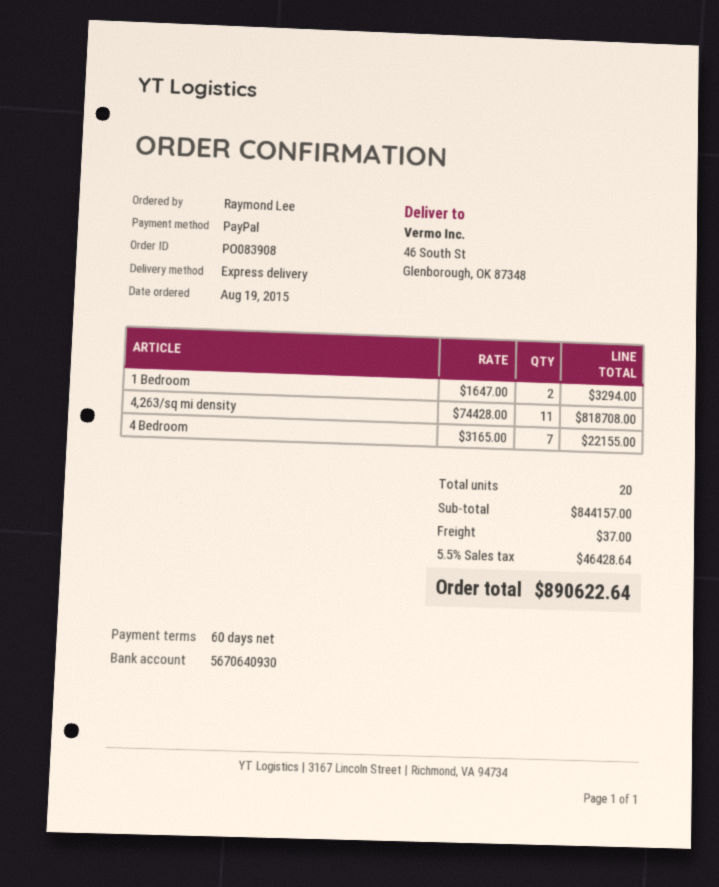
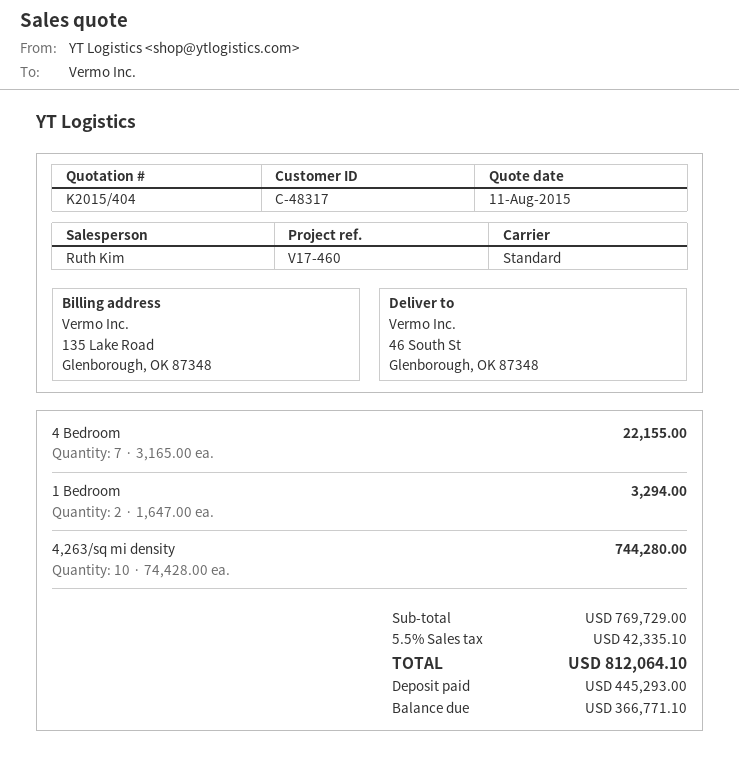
shipping method: express -> standard
4,263/sq mi density: 11 x 74428.00 = 818708.00 -> 10 x 74428.00 = 744280.00
subtotal: 844157.00 -> 769729.00
shipping: 37.00 -> none
tax: 5.5% = 46428.64 -> 5.5% = 42335.10
total: 890622.64 -> 812064.10

